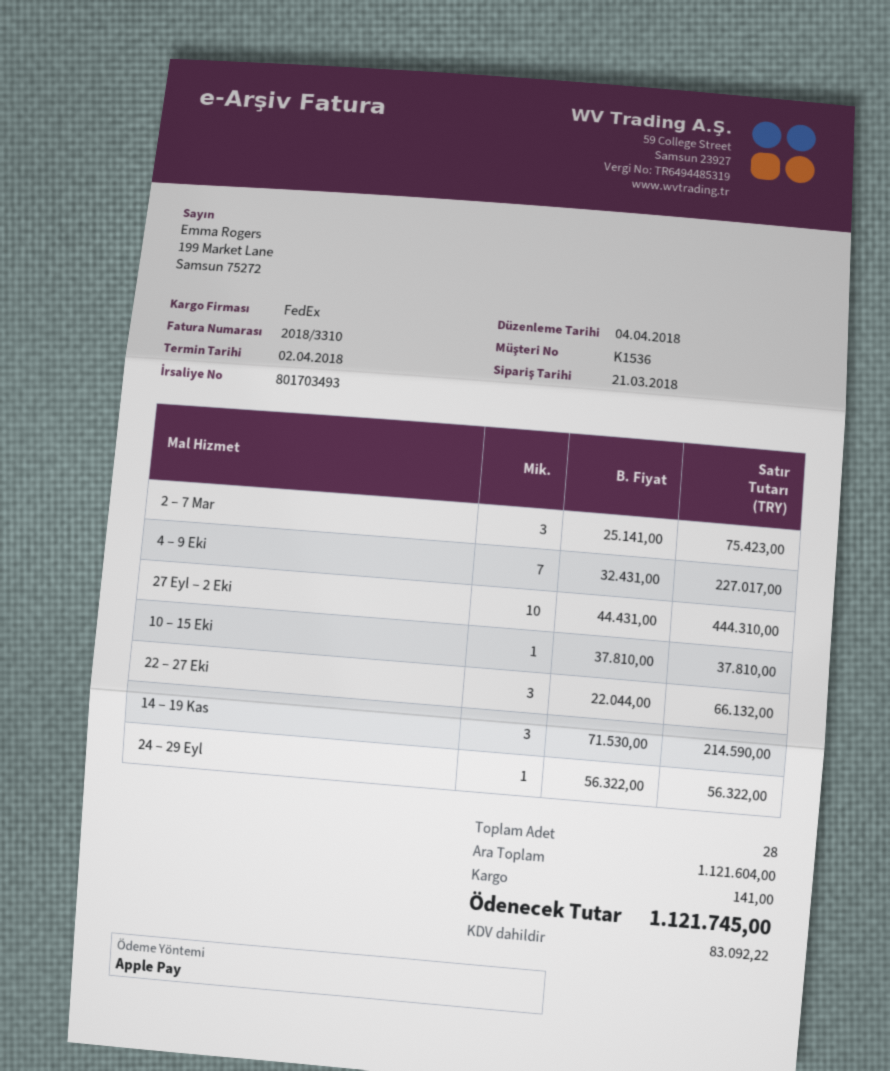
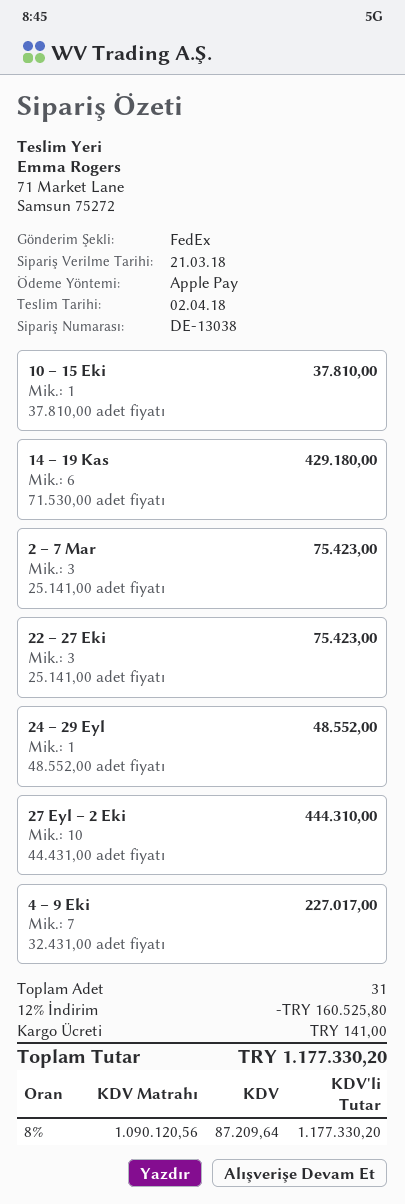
22 – 27 Eki: 3 x 22044.00 = 66132.00 -> 3 x 25141.00 = 75423.00
14 – 19 Kas: 3 x 71530.00 = 214590.00 -> 6 x 71530.00 = 429180.00
24 – 29 Eyl: 1 x 56322.00 = 56322.00 -> 1 x 48552.00 = 48552.00
total quantity: 28 -> 31
discount: none -> 12% = 160525.80
tax: 83092.22 -> 87209.64
total: 1121745.00 -> 1177330.20

